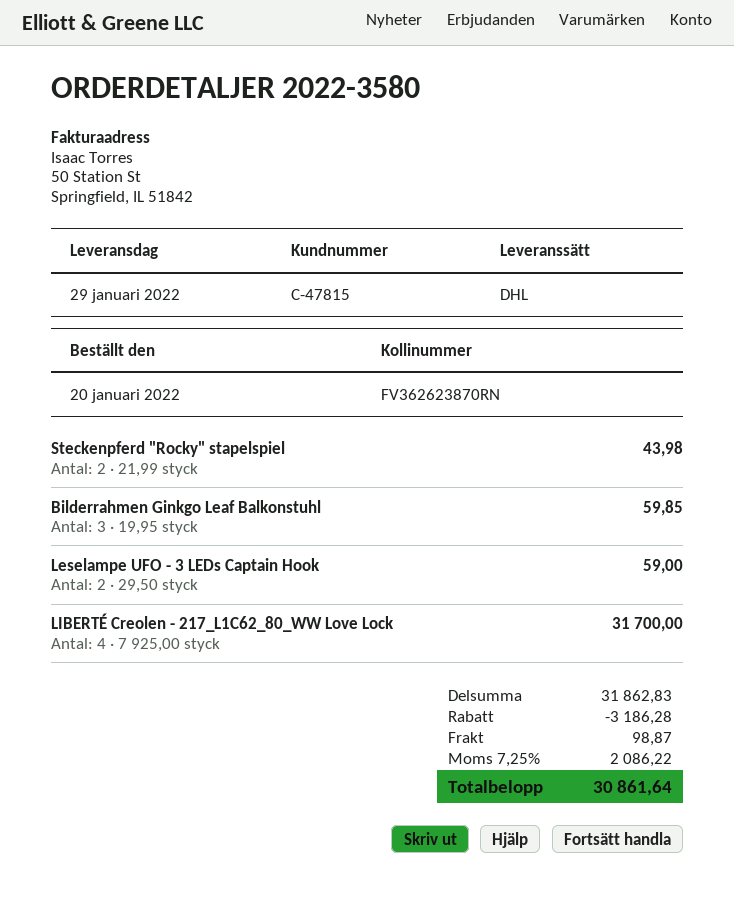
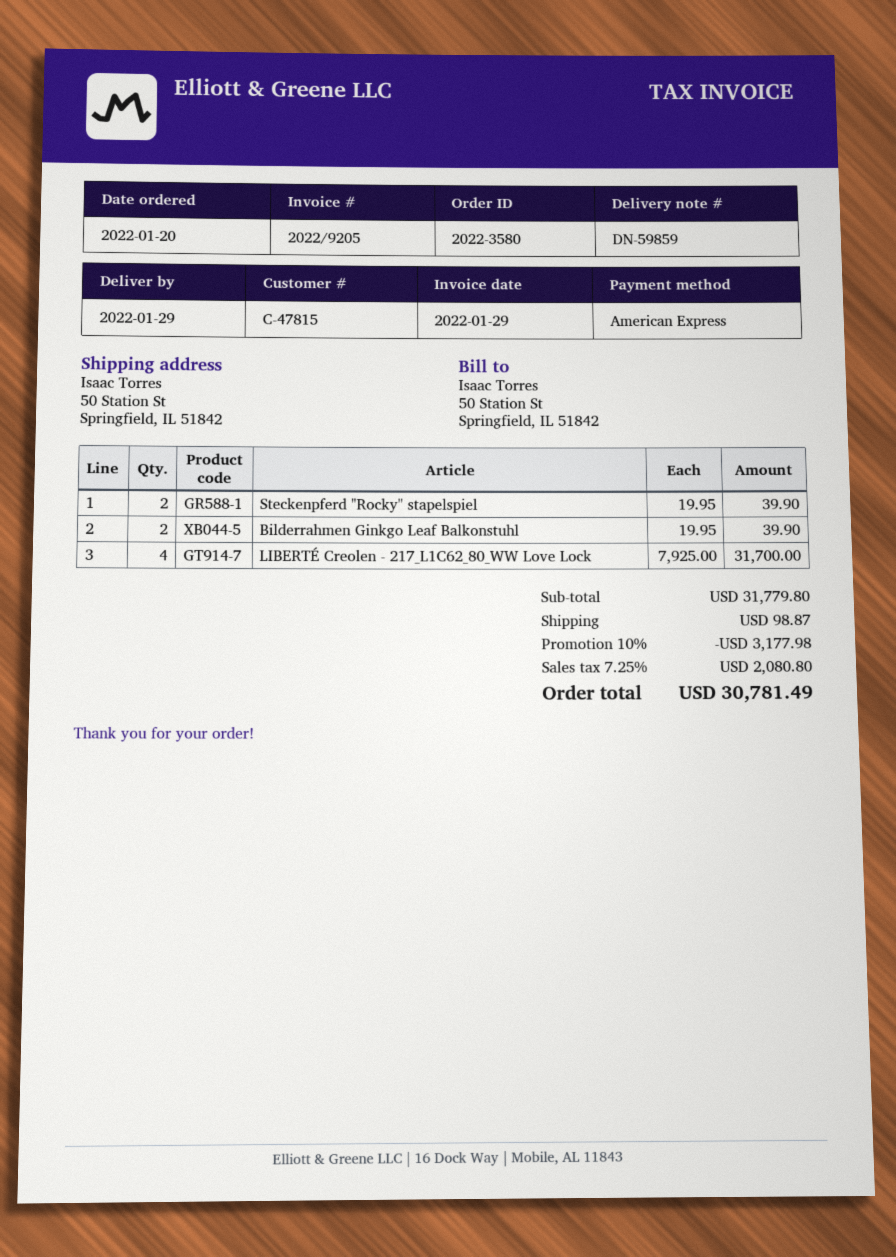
Steckenpferd "Rocky" stapelspiel: 2 x 21.99 = 43.98 -> 2 x 19.95 = 39.90
Bilderrahmen Ginkgo Leaf Balkonstuhl: 3 x 19.95 = 59.85 -> 2 x 19.95 = 39.90
Leselampe UFO - 3 LEDs Captain Hook: 2 x 29.50 = 59.00 -> none
subtotal: 31862.83 -> 31779.80
discount: 3186.28 -> 3177.98
tax: 7.25% = 2086.22 -> 7.25% = 2080.80
total: 30861.64 -> 30781.49

